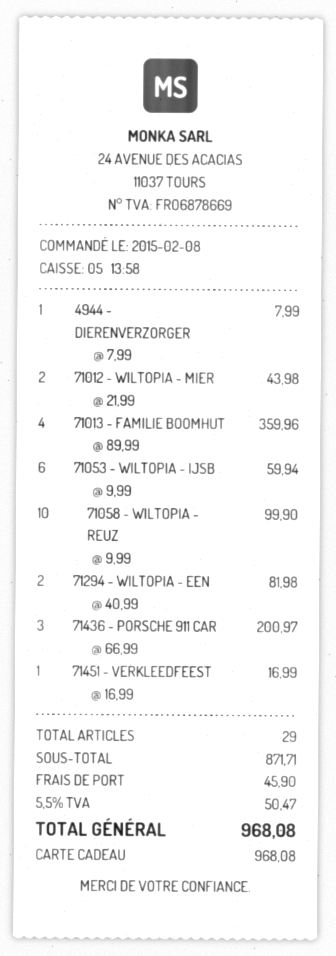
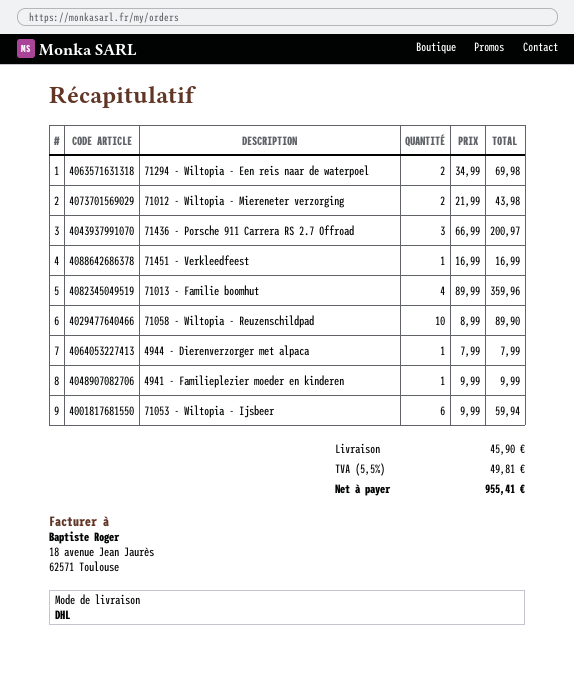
71058 - WILTOPIA - REUZ: 10 x 9.99 = 99.90 -> 10 x 8.99 = 89.90
71294 - WILTOPIA - EEN: 2 x 40.99 = 81.98 -> 2 x 34.99 = 69.98
4941 - Familieplezier moeder en kinderen: none -> 1 x 9.99 = 9.99
tax: 5.5% = 50.47 -> 5.5% = 49.81
total: 968.08 -> 955.41

